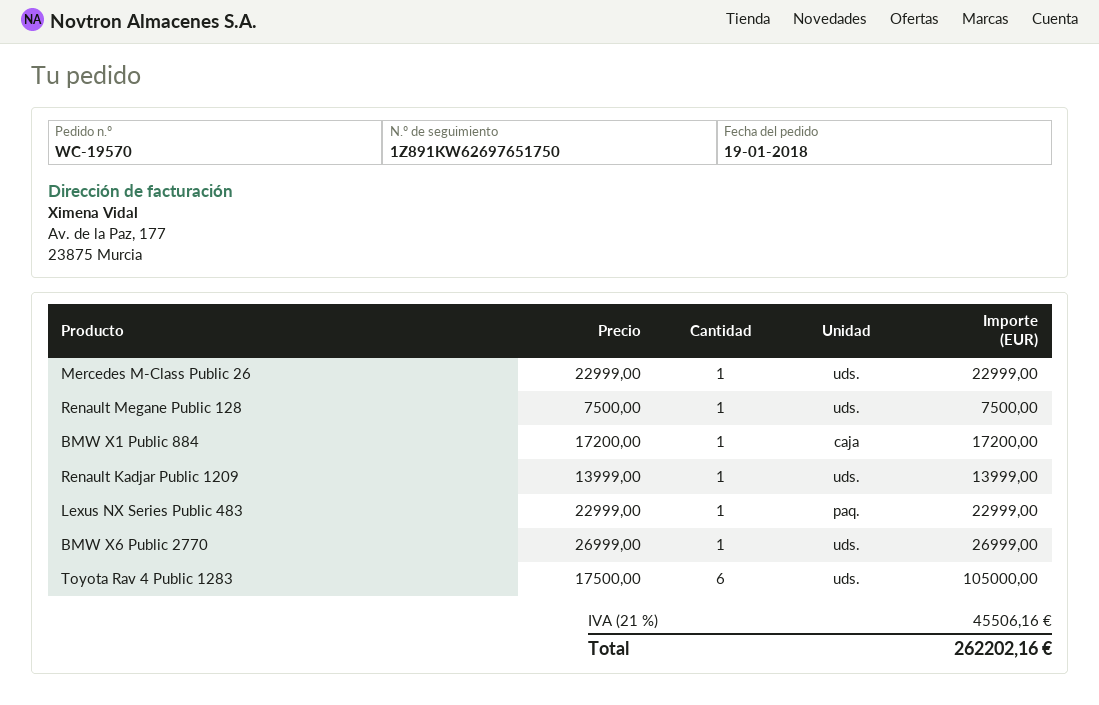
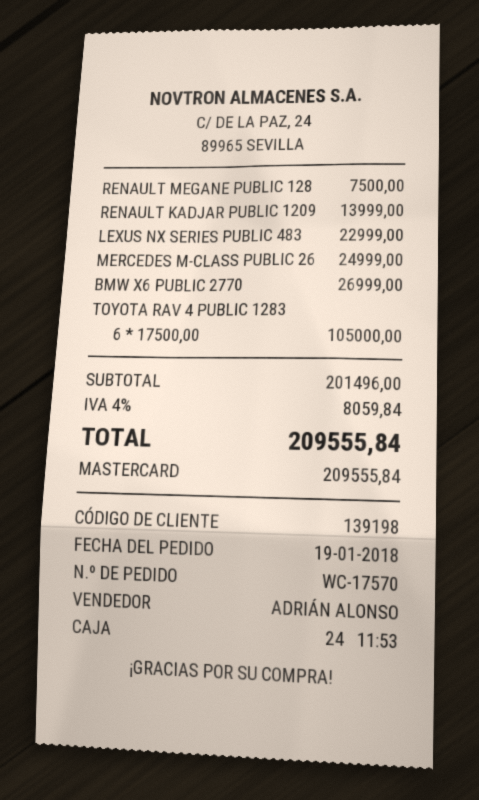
order number: WC-19570 -> WC-17570
Mercedes M-Class Public 26: 1 x 22999.00 = 22999.00 -> 1 x 24999.00 = 24999.00
BMW X1 Public 884: 1 x 17200.00 = 17200.00 -> none
tax: 21% = 45506.16 -> 4% = 8059.84
total: 262202.16 -> 209555.84

